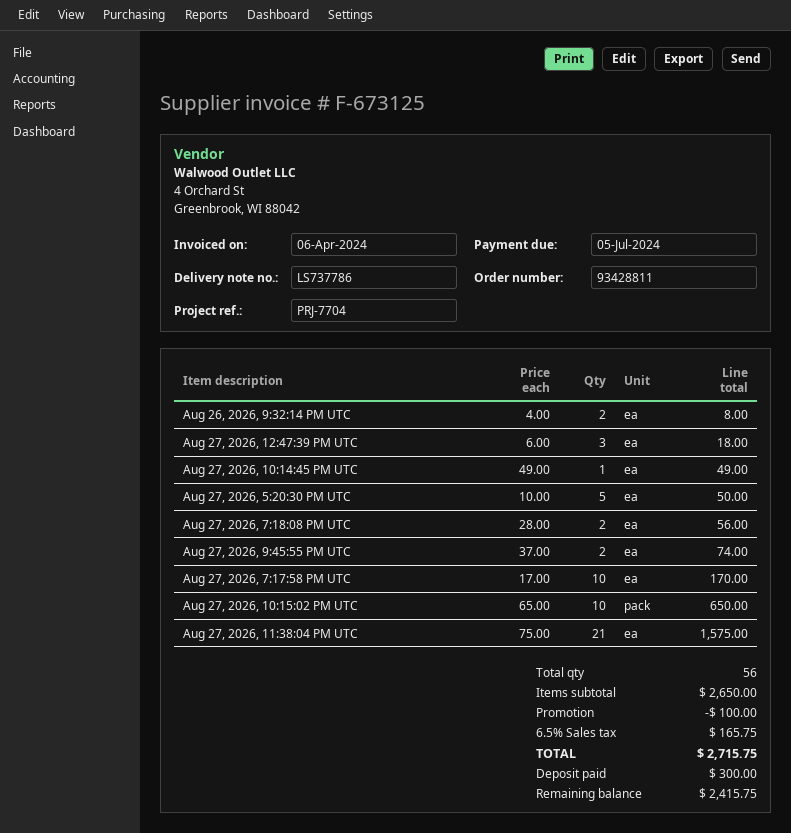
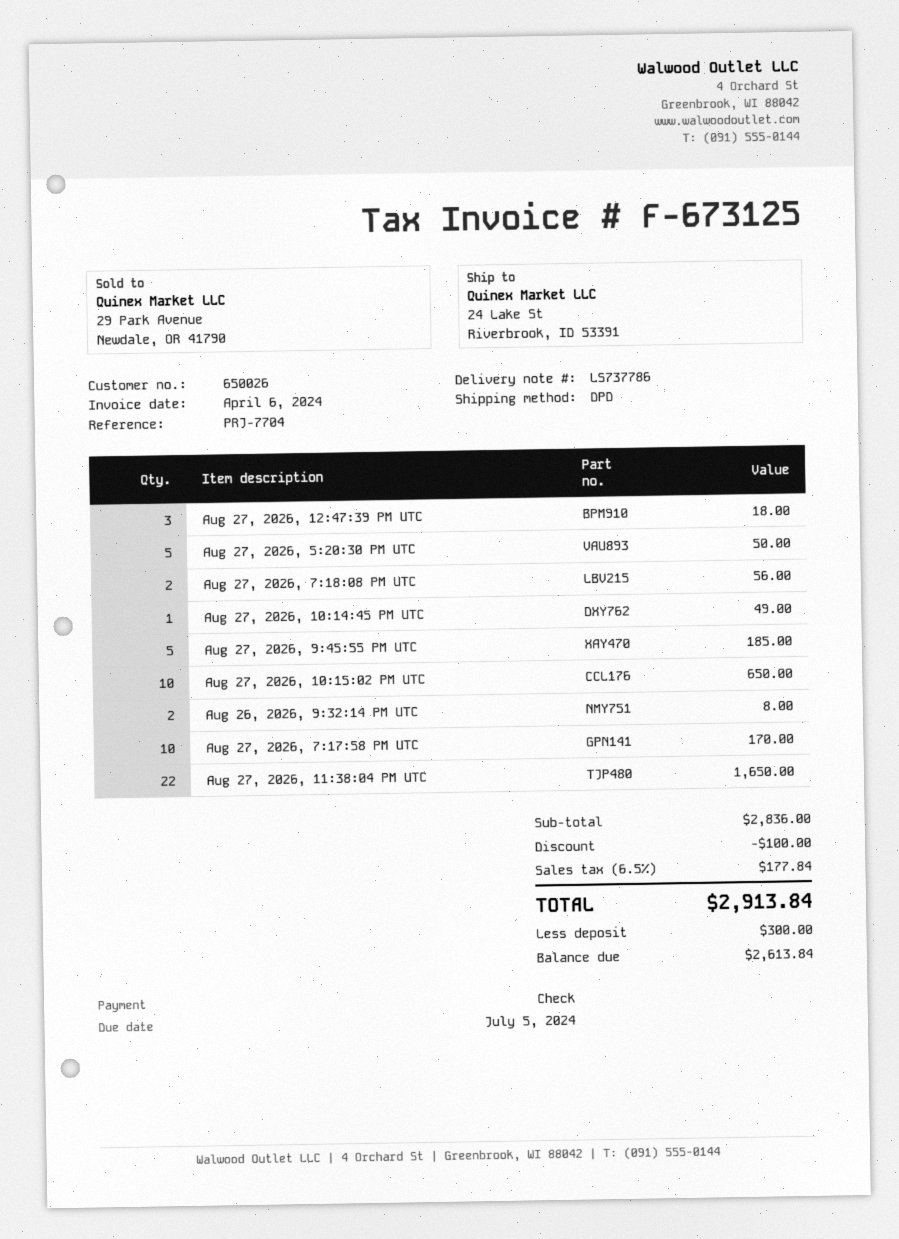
Aug 27, 2026, 9:45:55 PM UTC: 2 for 74.00 -> 5 for 185.00
Aug 27, 2026, 11:38:04 PM UTC: 21 for 1575.00 -> 22 for 1650.00
subtotal: 2650.00 -> 2836.00
tax: 6.5% = 165.75 -> 6.5% = 177.84
total: 2715.75 -> 2913.84
balance: 2415.75 -> 2613.84

